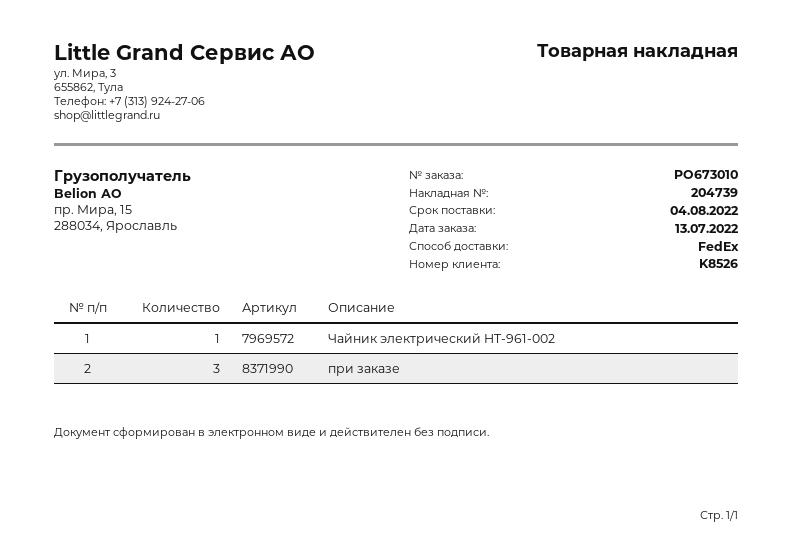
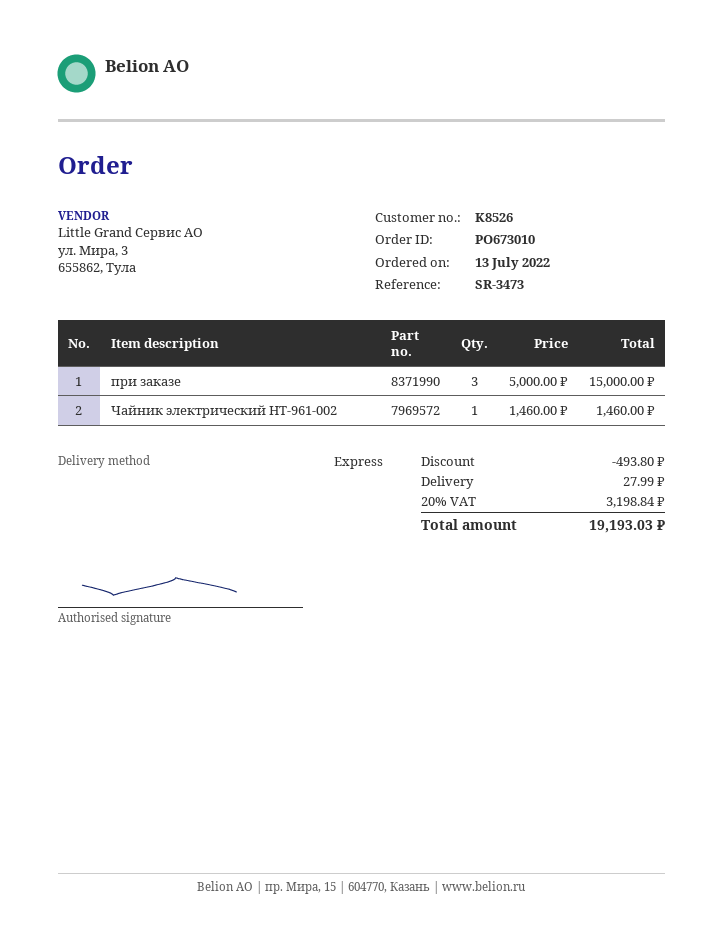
shipping method: FedEx -> express

